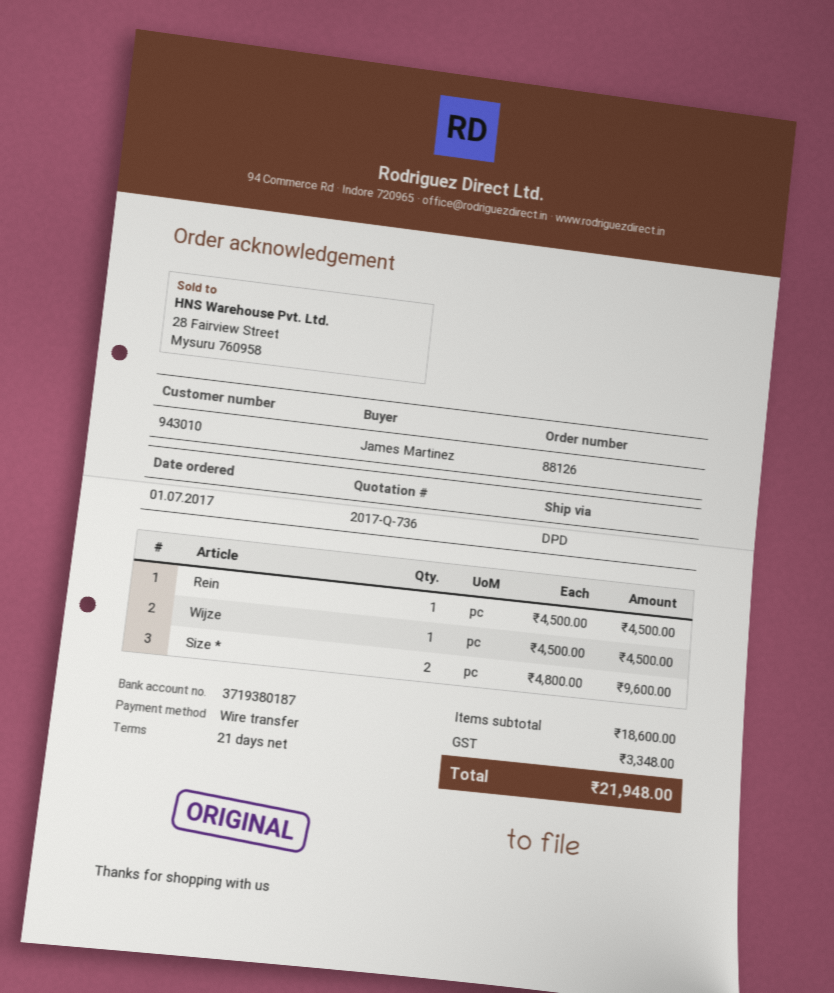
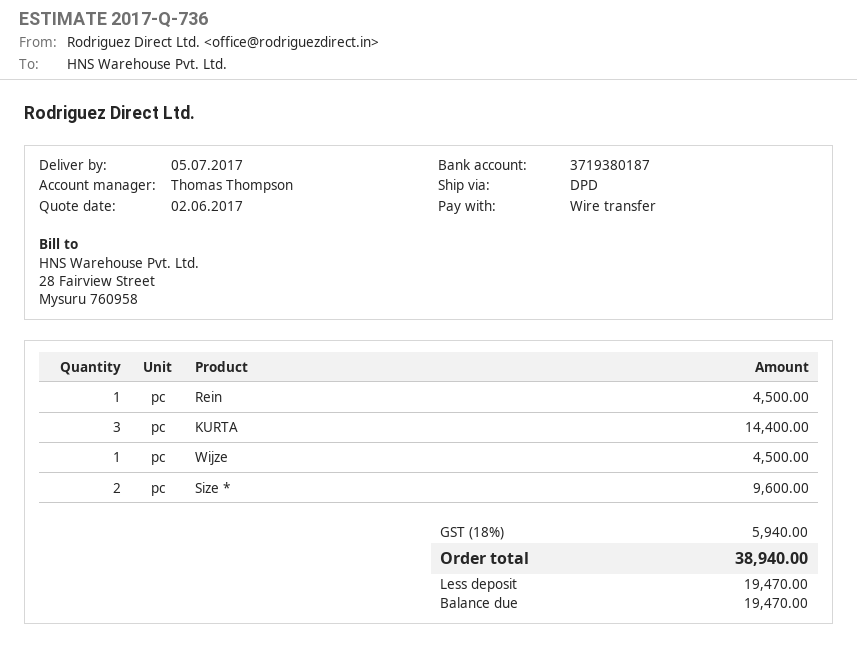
KURTA: none -> 3 for 14400.00
tax: 3348.00 -> 5940.00
total: 21948.00 -> 38940.00

